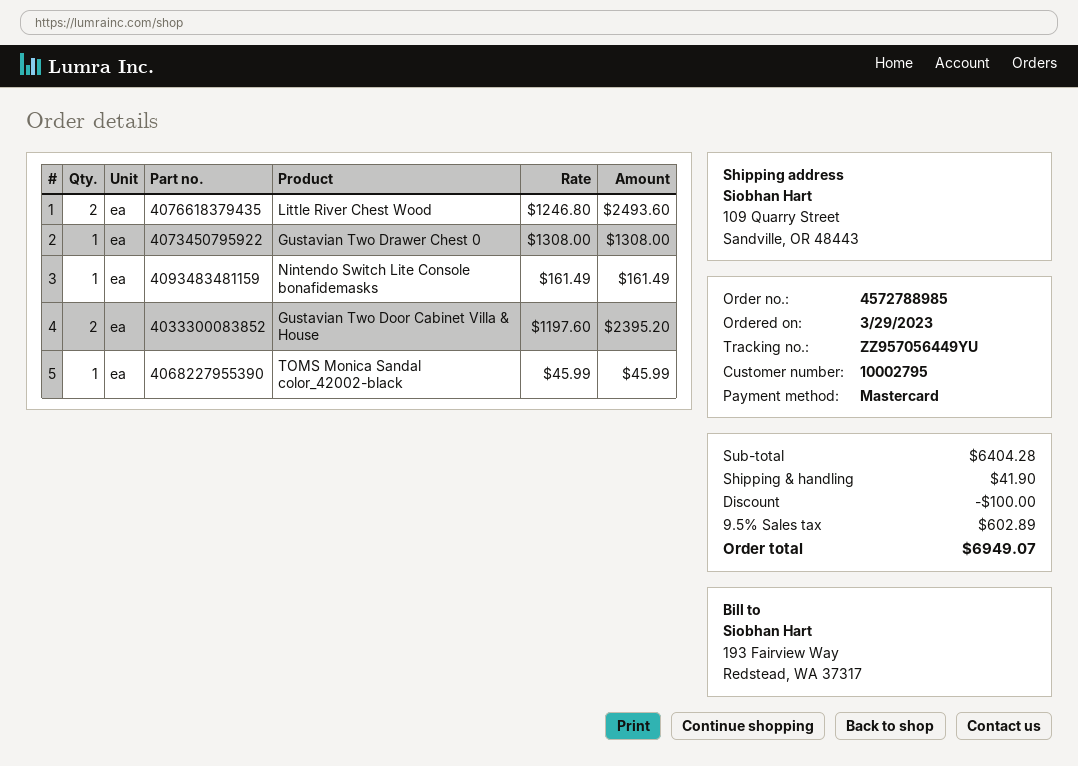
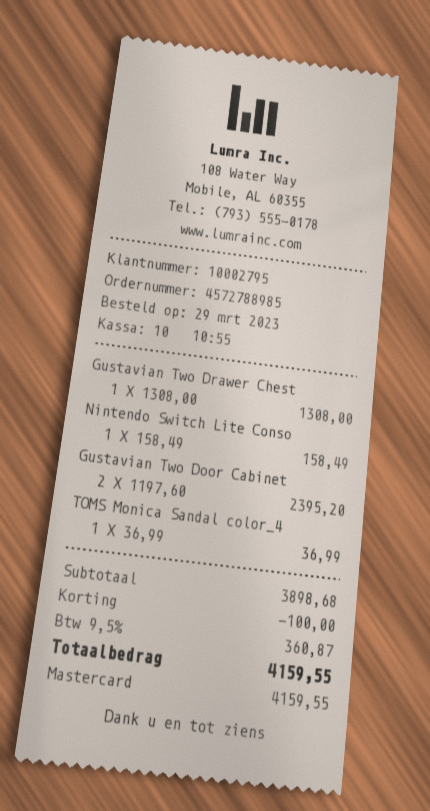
Little River Chest Wood: 2 x 1246.80 = 2493.60 -> none
Nintendo Switch Lite Console bonafidemasks: 1 x 161.49 = 161.49 -> 1 x 158.49 = 158.49
TOMS Monica Sandal color_42002-black: 1 x 45.99 = 45.99 -> 1 x 36.99 = 36.99
subtotal: 6404.28 -> 3898.68
shipping: 41.90 -> none
tax: 9.5% = 602.89 -> 9.5% = 360.87
total: 6949.07 -> 4159.55

